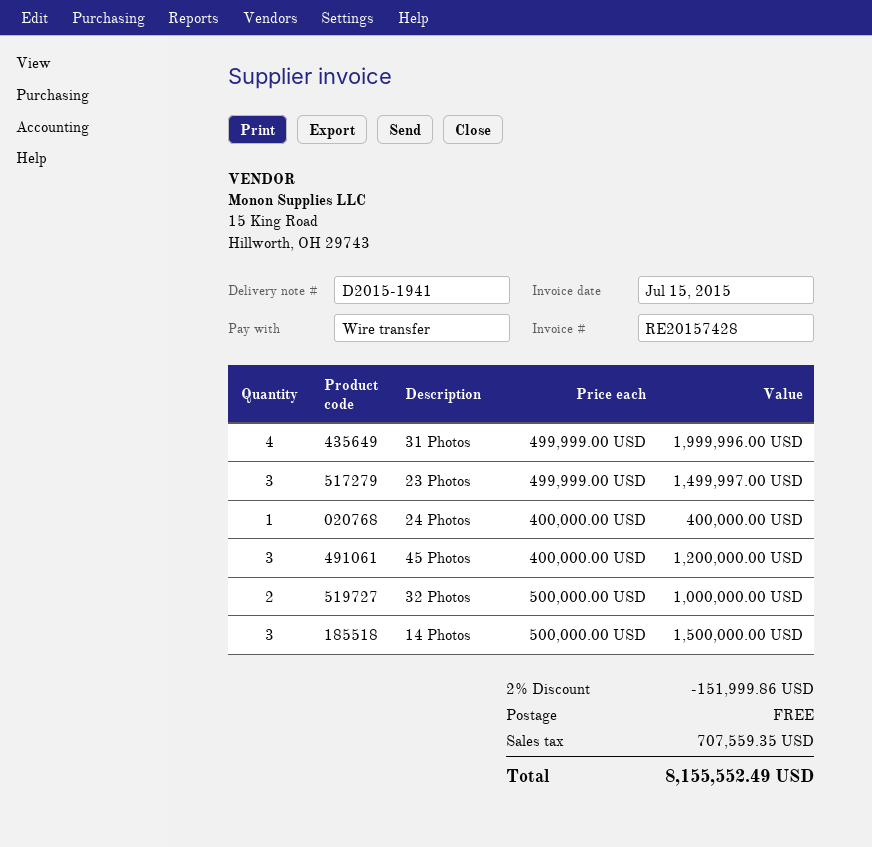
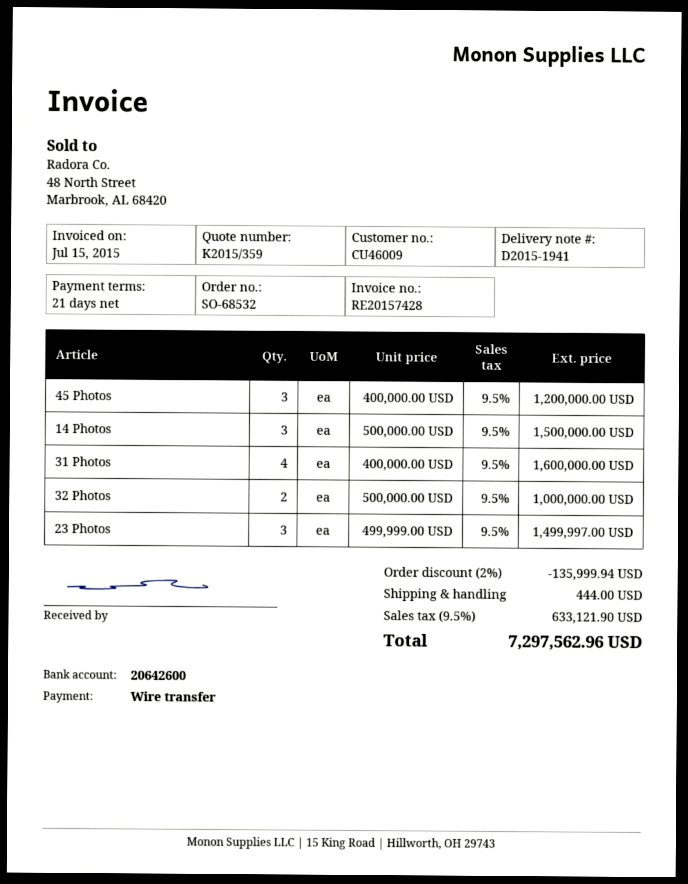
31 Photos: 4 x 499999.00 = 1999996.00 -> 4 x 400000.00 = 1600000.00
24 Photos: 1 x 400000.00 = 400000.00 -> none
discount: 2% = 151999.86 -> 2% = 135999.94
shipping: 0.00 -> 444.00
tax: 707559.35 -> 633121.90
total: 8155552.49 -> 7297562.96

